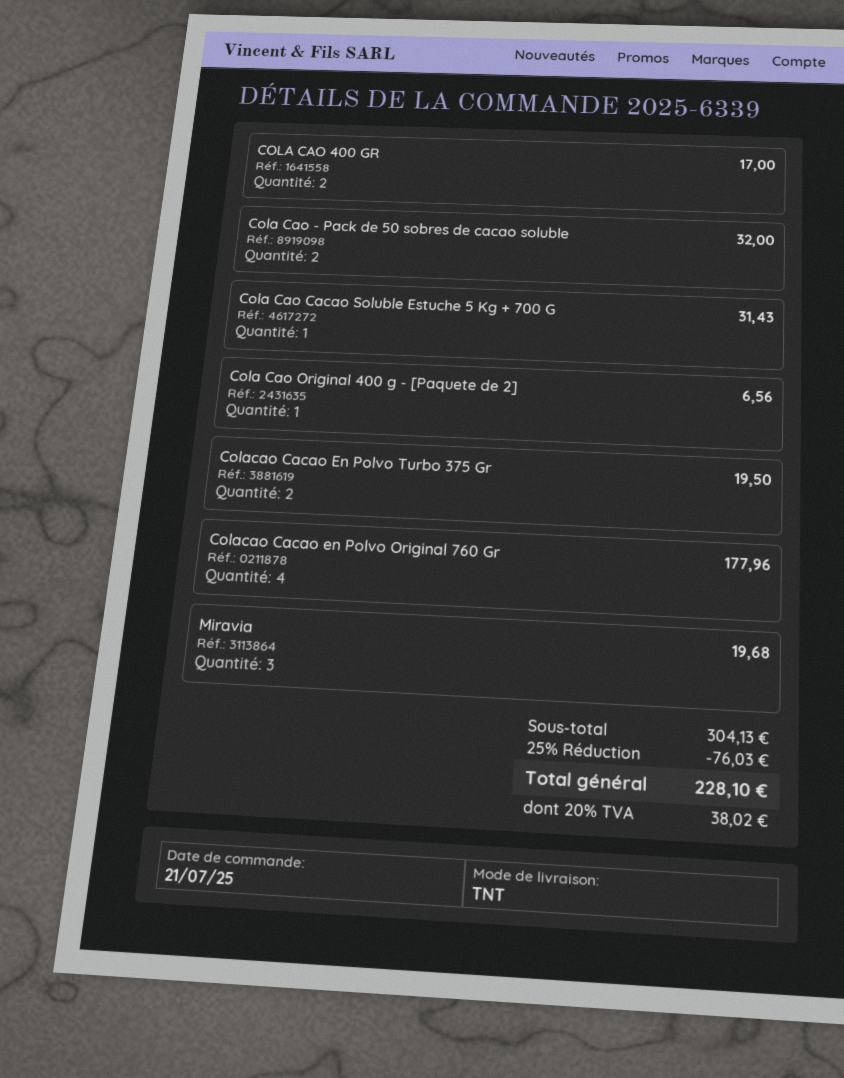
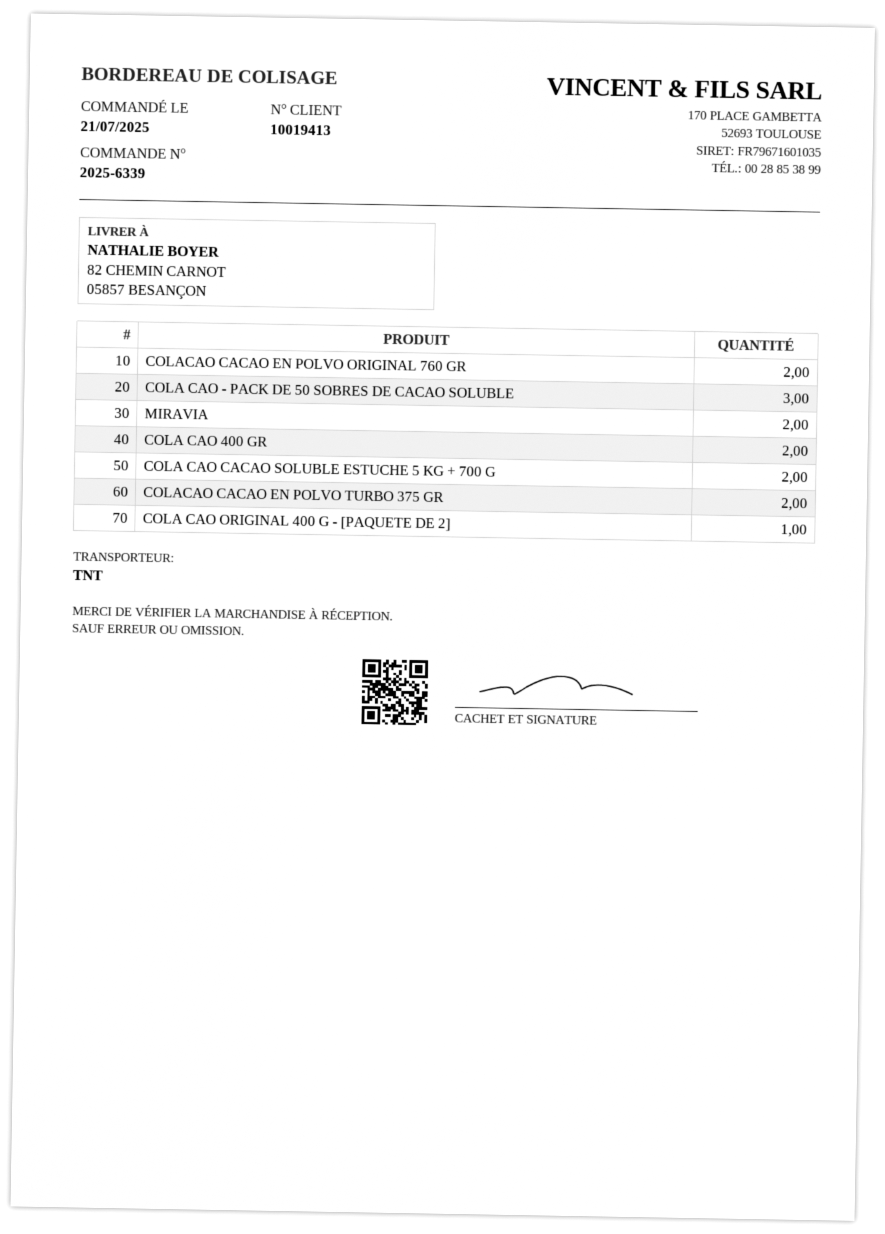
Cola Cao - Pack de 50 sobres de cacao soluble: 2 -> 3
Cola Cao Cacao Soluble Estuche 5 Kg + 700 G: 1 -> 2
Colacao Cacao en Polvo Original 760 Gr: 4 -> 2
Miravia: 3 -> 2

